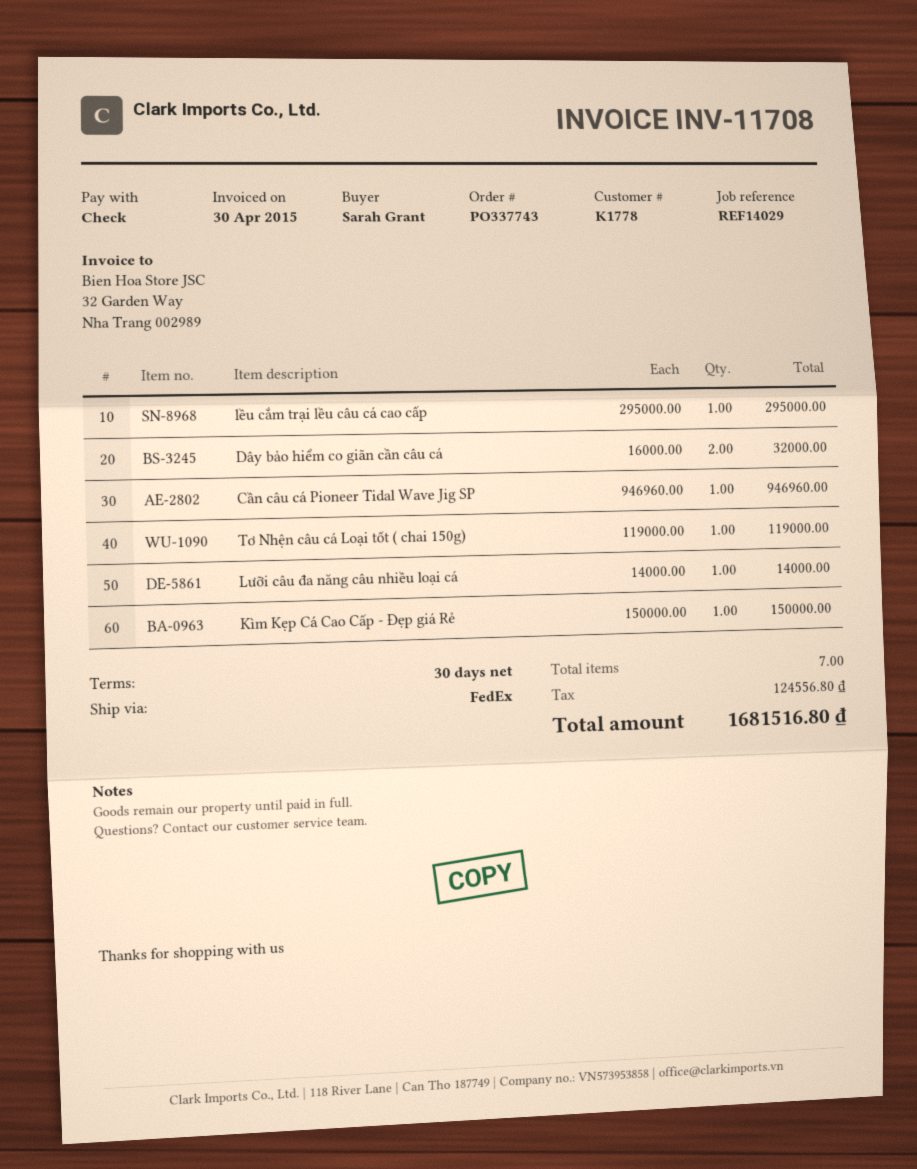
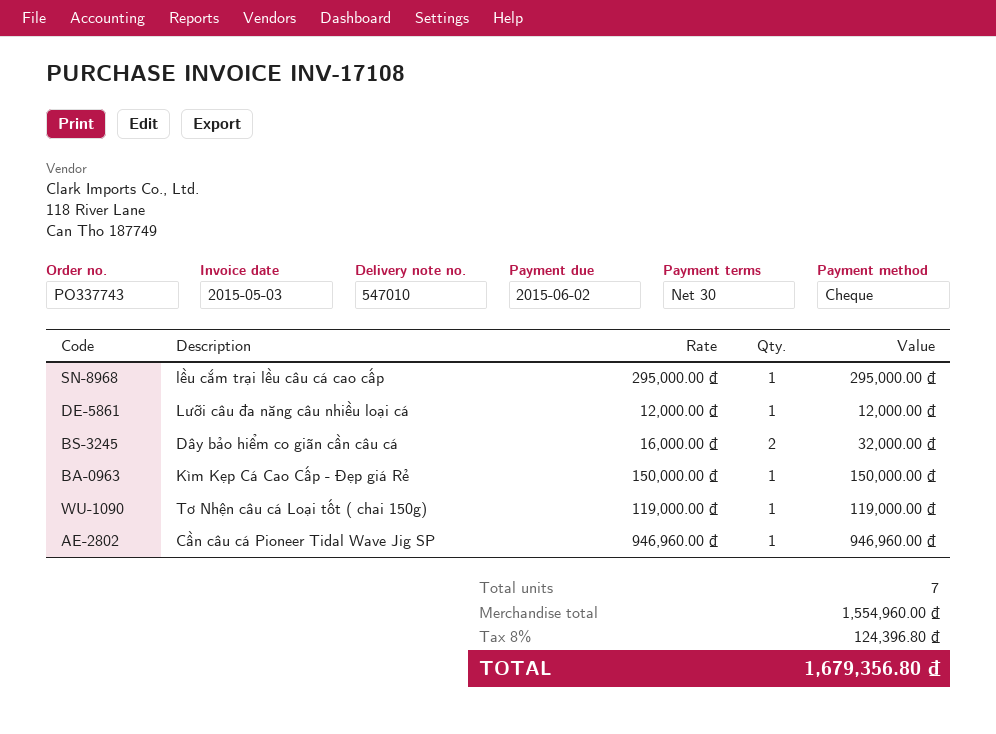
invoice number: INV-11708 -> INV-17108
invoice date: 2015-04-30 -> 2015-05-03
Lưỡi câu đa năng câu nhiều loại cá: 1 x 14000.00 = 14000.00 -> 1 x 12000.00 = 12000.00
tax: 124556.80 -> 124396.80
total: 1681516.80 -> 1679356.80

